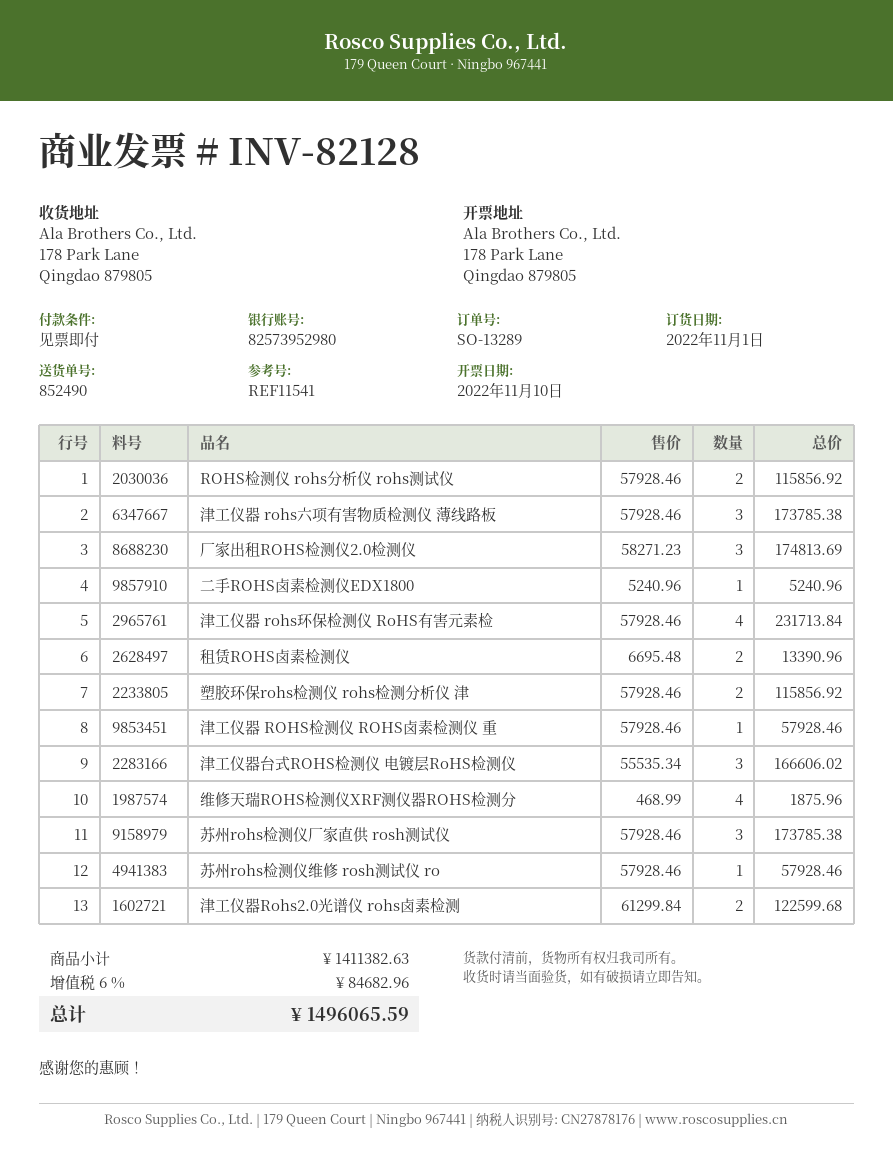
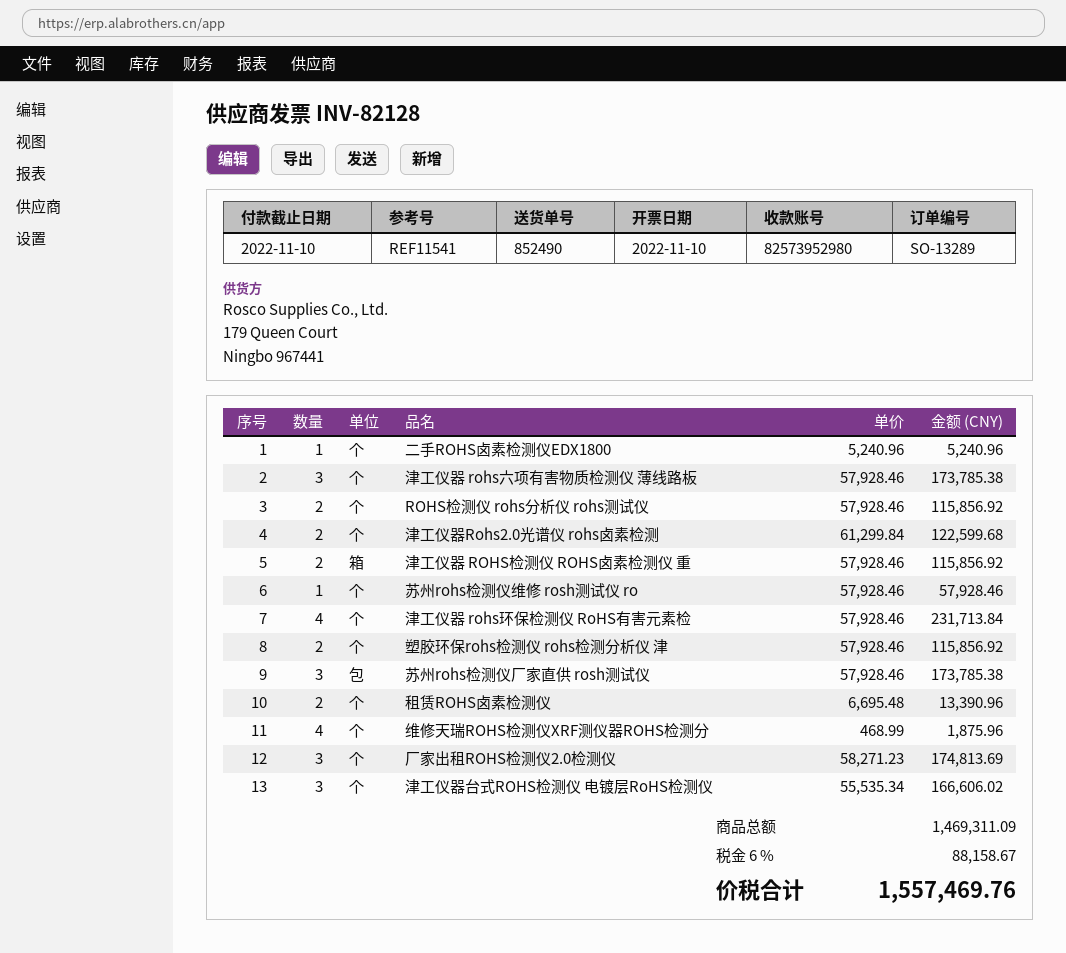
津工仪器 ROHS检测仪 ROHS卤素检测仪 重: 1 x 57928.46 = 57928.46 -> 2 x 57928.46 = 115856.92
subtotal: 1411382.63 -> 1469311.09
tax: 6% = 84682.96 -> 6% = 88158.67
total: 1496065.59 -> 1557469.76

